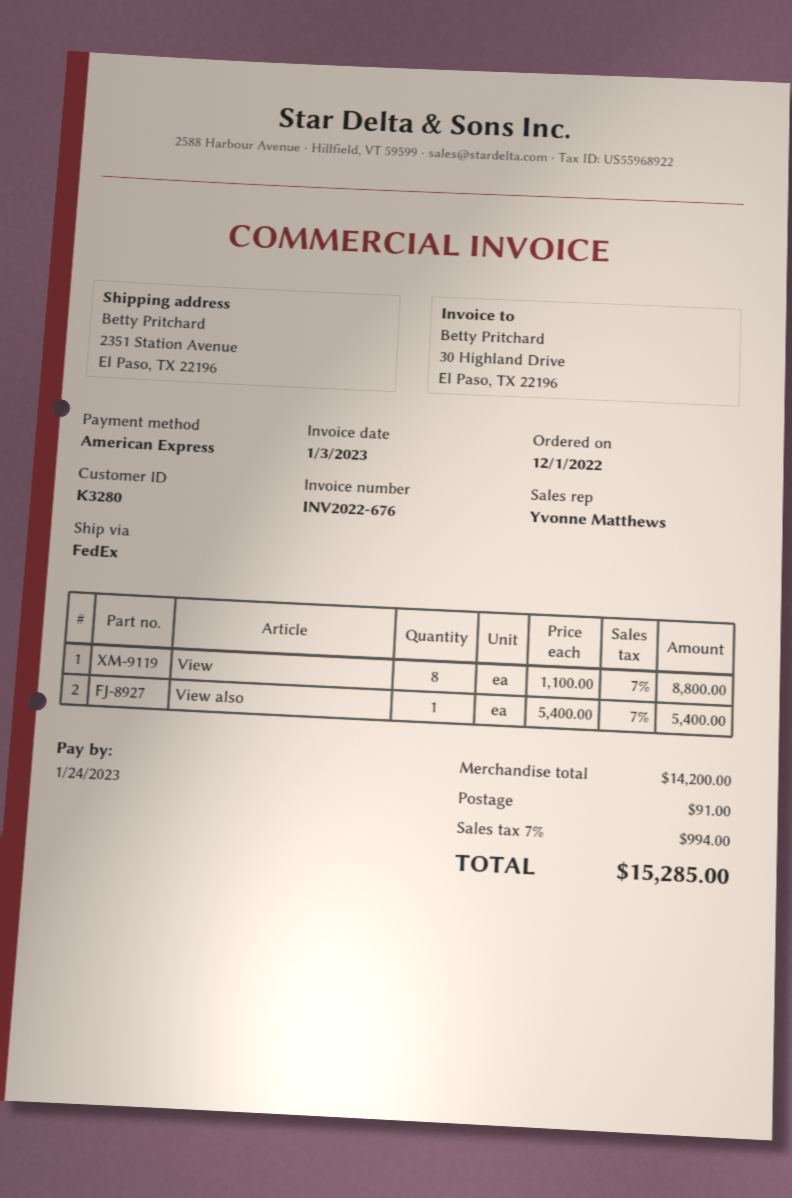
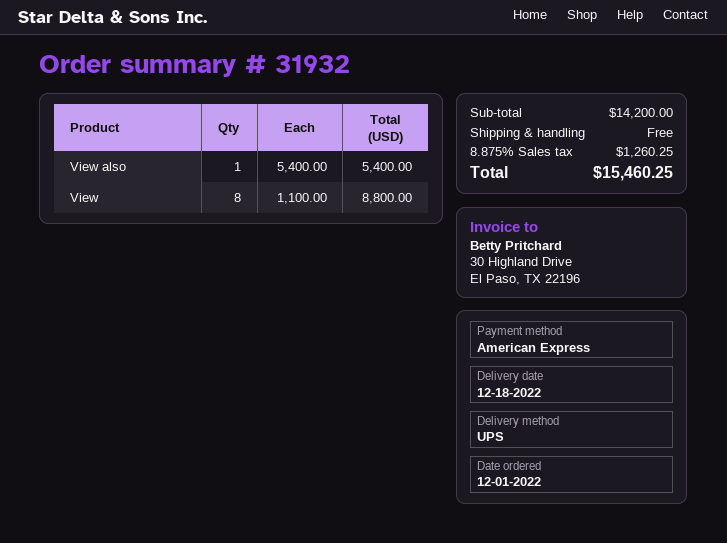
shipping method: FedEx -> UPS
shipping: 91.00 -> 0.00
tax: 7% = 994.00 -> 8.875% = 1260.25
total: 15285.00 -> 15460.25

